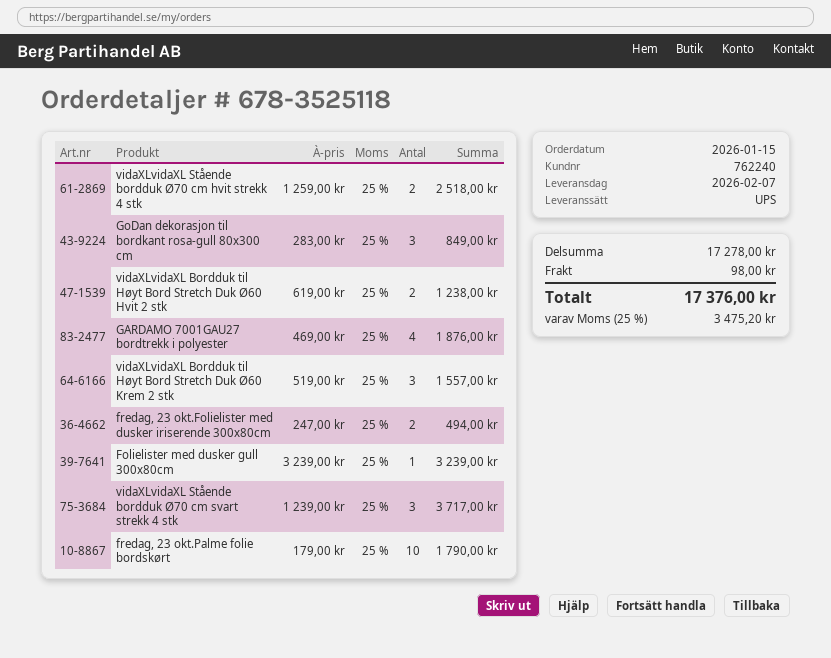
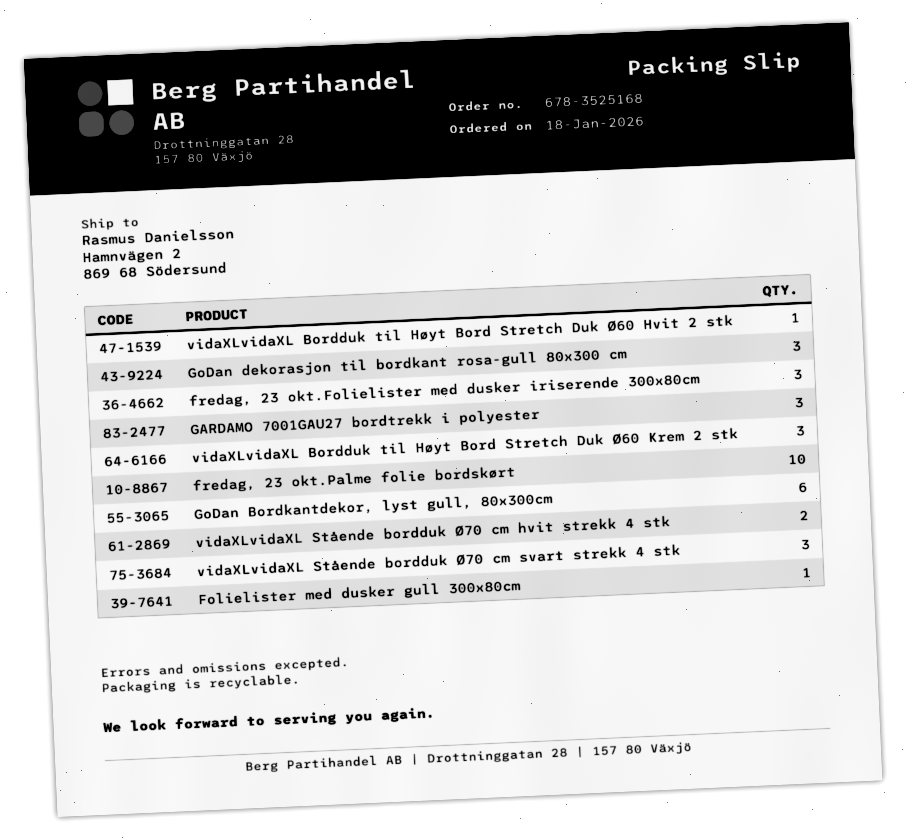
order number: 678-3525118 -> 678-3525168
order date: 2026-01-15 -> 2026-01-18
vidaXLvidaXL Bordduk til Høyt Bord Stretch Duk Ø60 Hvit 2 stk: 2 -> 1
GARDAMO 7001GAU27 bordtrekk i polyester: 4 -> 3
fredag, 23 okt.Folielister med dusker iriserende 300x80cm: 2 -> 3
GoDan Bordkantdekor, lyst gull, 80x300cm: none -> 6

